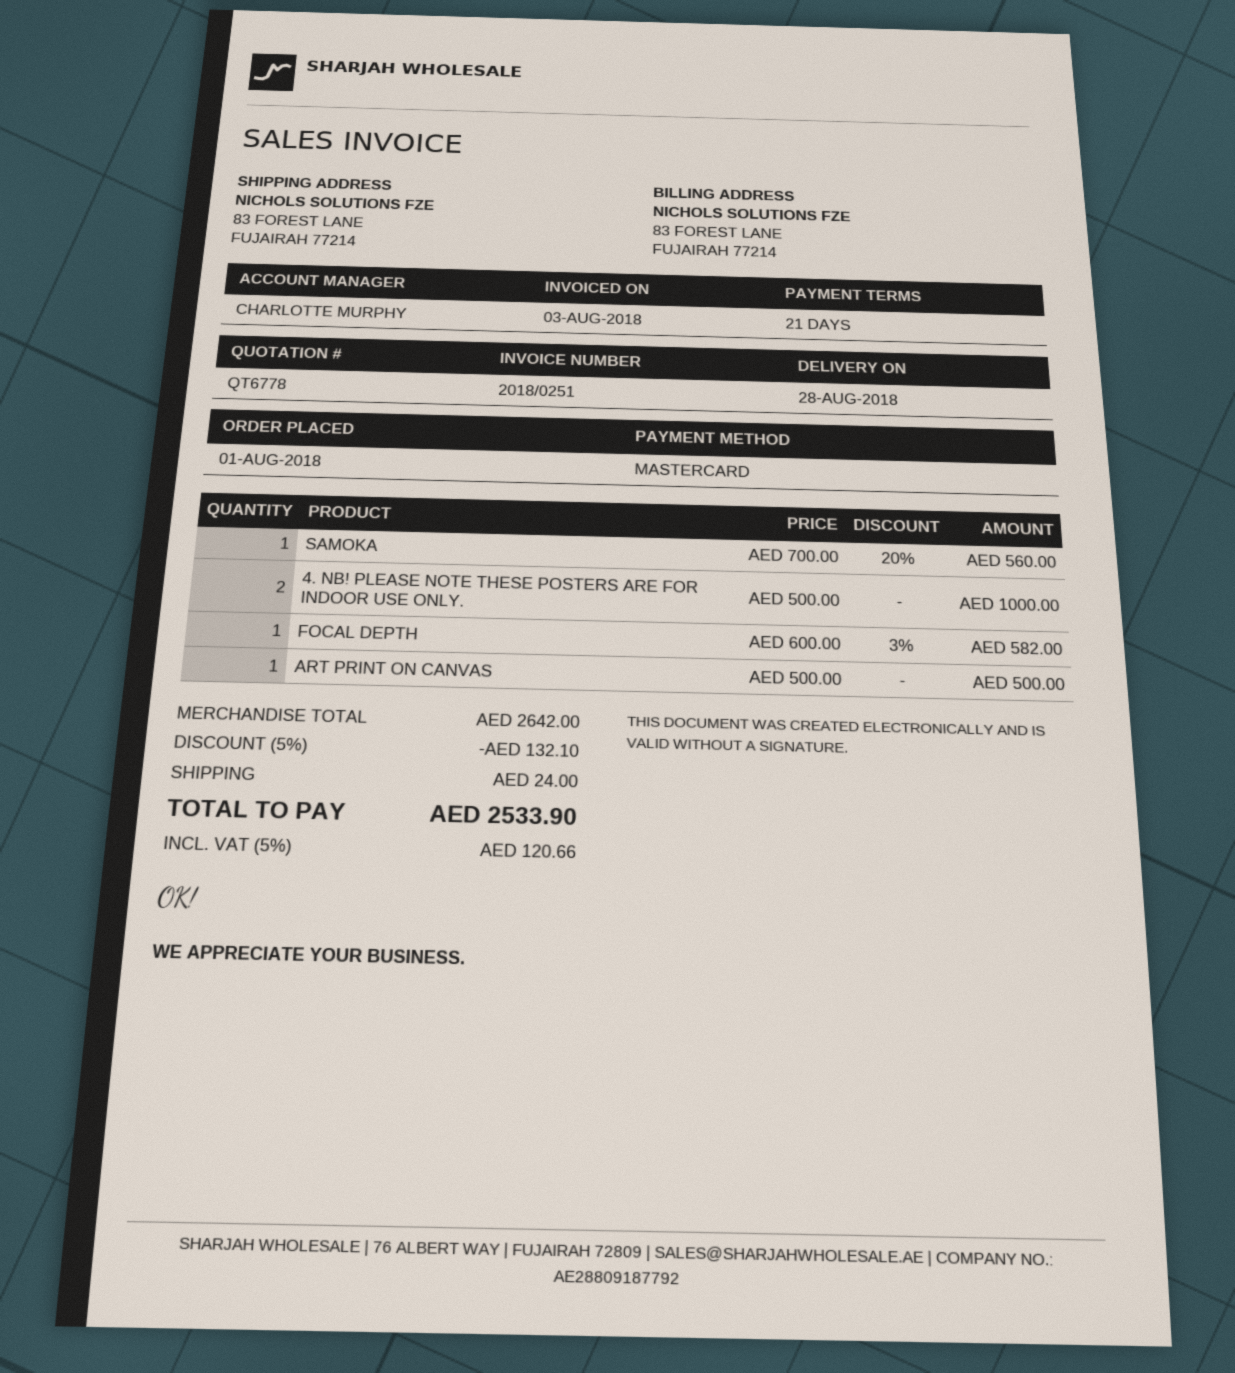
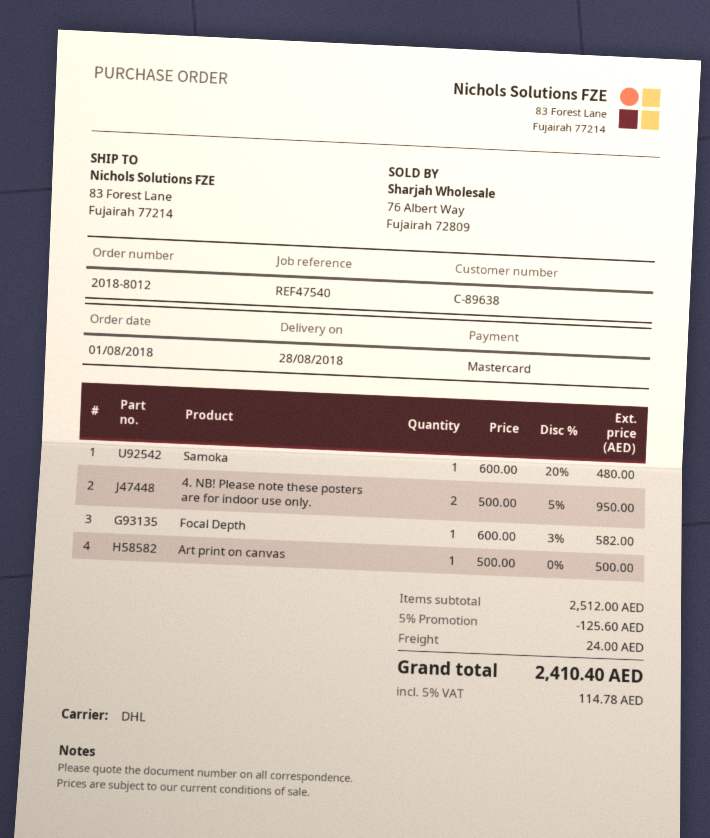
SAMOKA: 1 x 700.00 - 20% = 560.00 -> 1 x 600.00 - 20% = 480.00
4. NB! PLEASE NOTE THESE POSTERS ARE FOR INDOOR USE ONLY.: 2 x 500.00 = 1000.00 -> 2 x 500.00 - 5% = 950.00
subtotal: 2642.00 -> 2512.00
discount: 5% = 132.10 -> 5% = 125.60
tax: 5% = 120.66 -> 5% = 114.78
total: 2533.90 -> 2410.40

